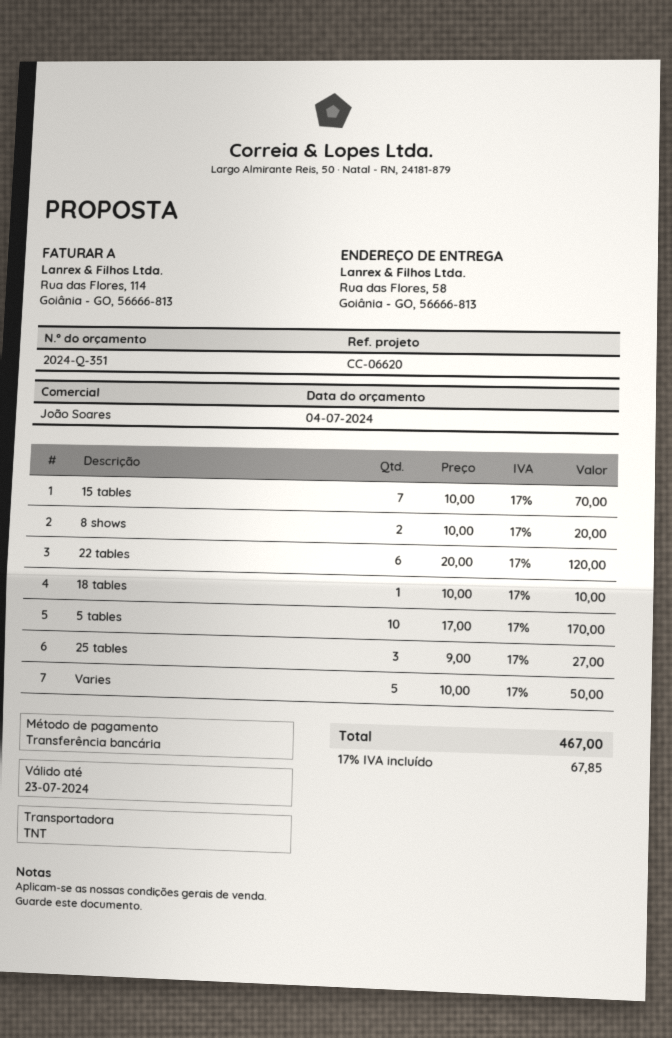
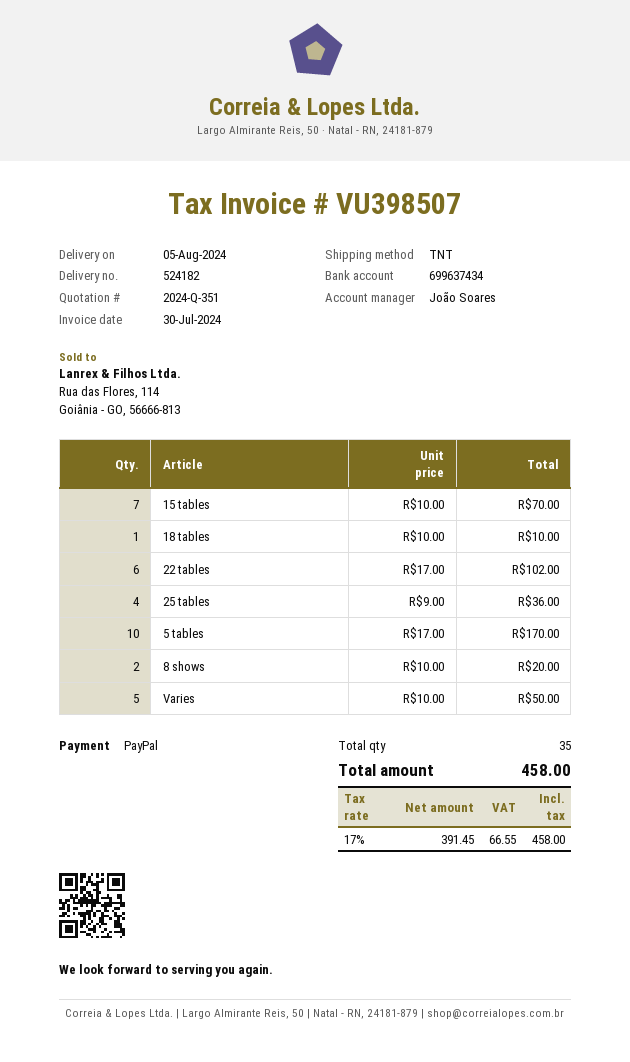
payment method: bank transfer -> PayPal
22 tables: 6 x 20.00 = 120.00 -> 6 x 17.00 = 102.00
25 tables: 3 x 9.00 = 27.00 -> 4 x 9.00 = 36.00
tax: 17% = 67.85 -> 17% = 66.55
total: 467.00 -> 458.00

